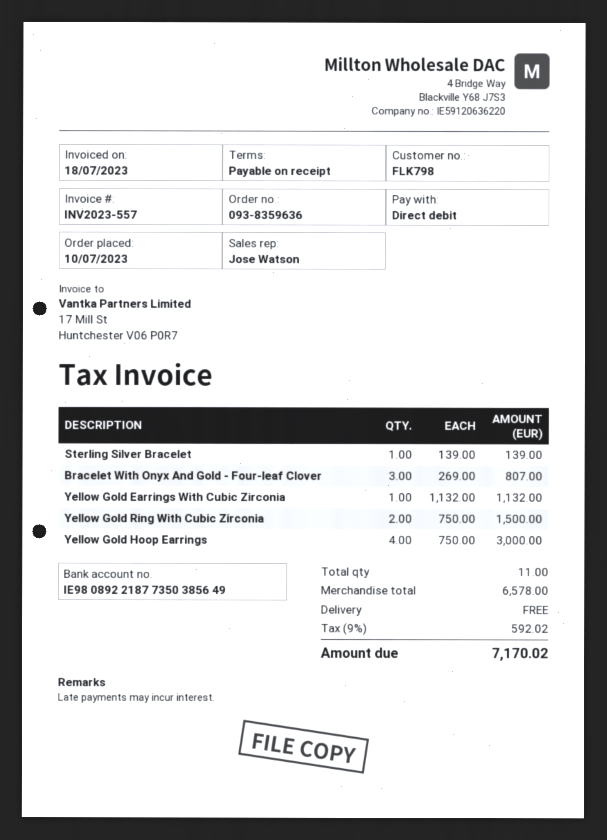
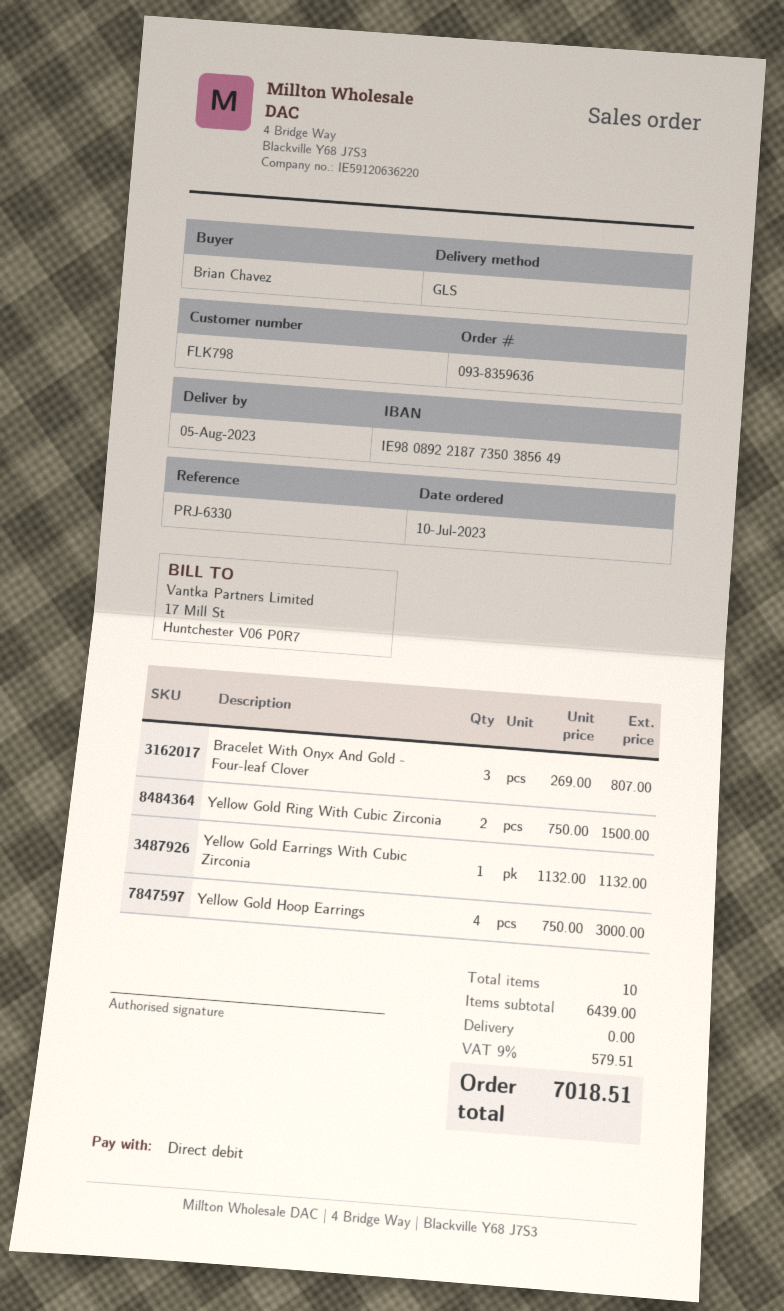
Sterling Silver Bracelet: 1 x 139.00 = 139.00 -> none
total quantity: 11 -> 10
subtotal: 6578.00 -> 6439.00
tax: 9% = 592.02 -> 9% = 579.51
total: 7170.02 -> 7018.51

